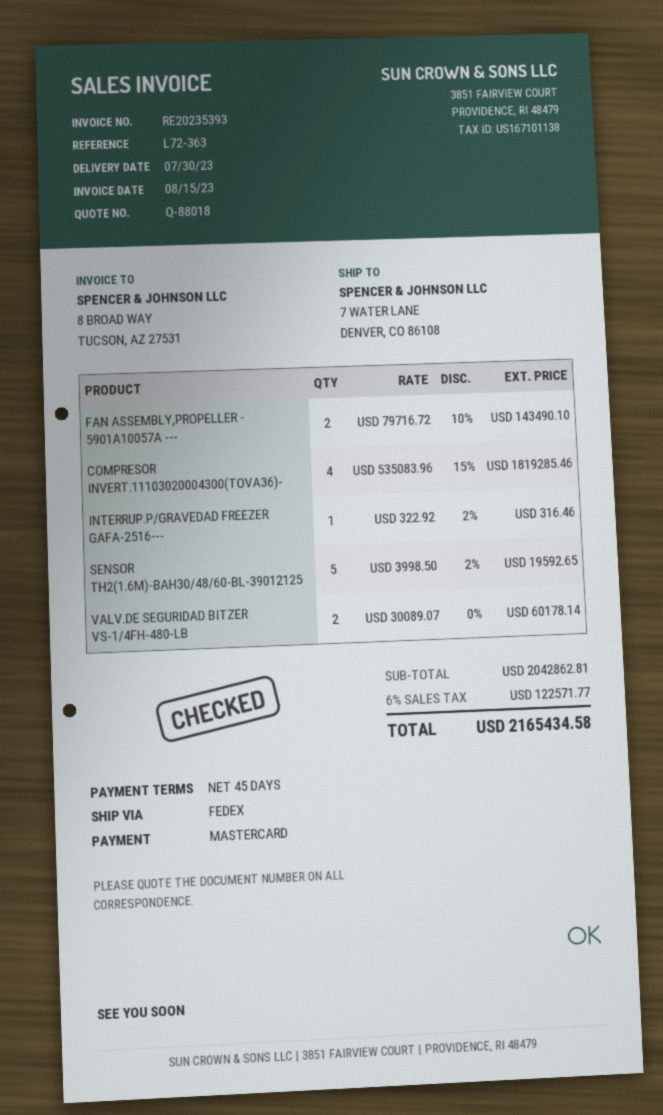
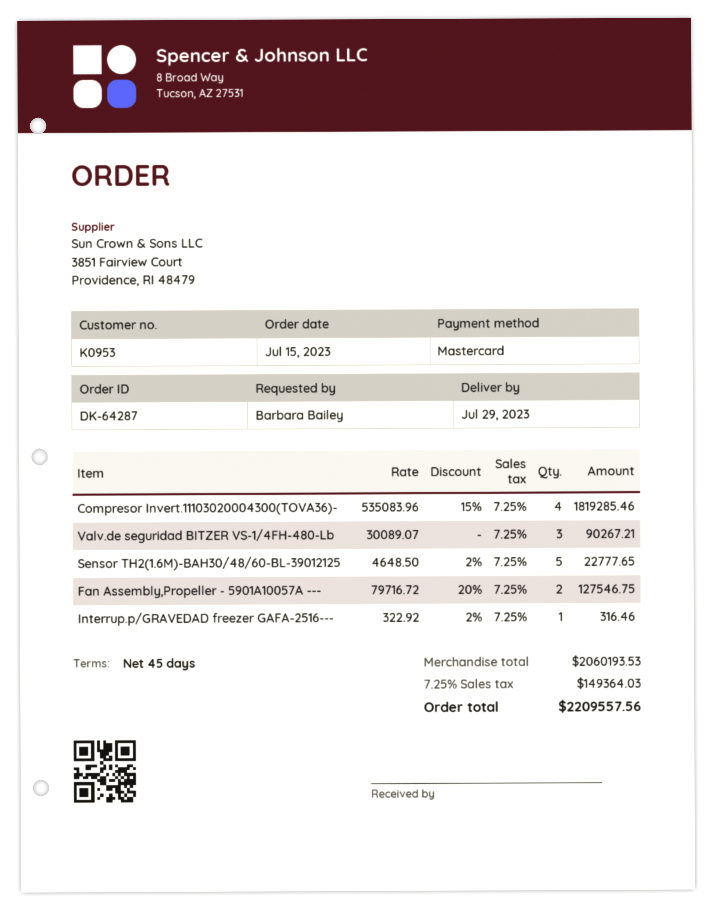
delivery date: 2023-07-30 -> 2023-07-29
FAN ASSEMBLY,PROPELLER - 5901A10057A ---: 2 x 79716.72 - 10% = 143490.10 -> 2 x 79716.72 - 20% = 127546.75
SENSOR TH2(1.6M)-BAH30/48/60-BL-39012125: 5 x 3998.50 - 2% = 19592.65 -> 5 x 4648.50 - 2% = 22777.65
VALV.DE SEGURIDAD BITZER VS-1/4FH-480-LB: 2 x 30089.07 = 60178.14 -> 3 x 30089.07 = 90267.21
subtotal: 2042862.81 -> 2060193.53
tax: 6% = 122571.77 -> 7.25% = 149364.03
total: 2165434.58 -> 2209557.56

